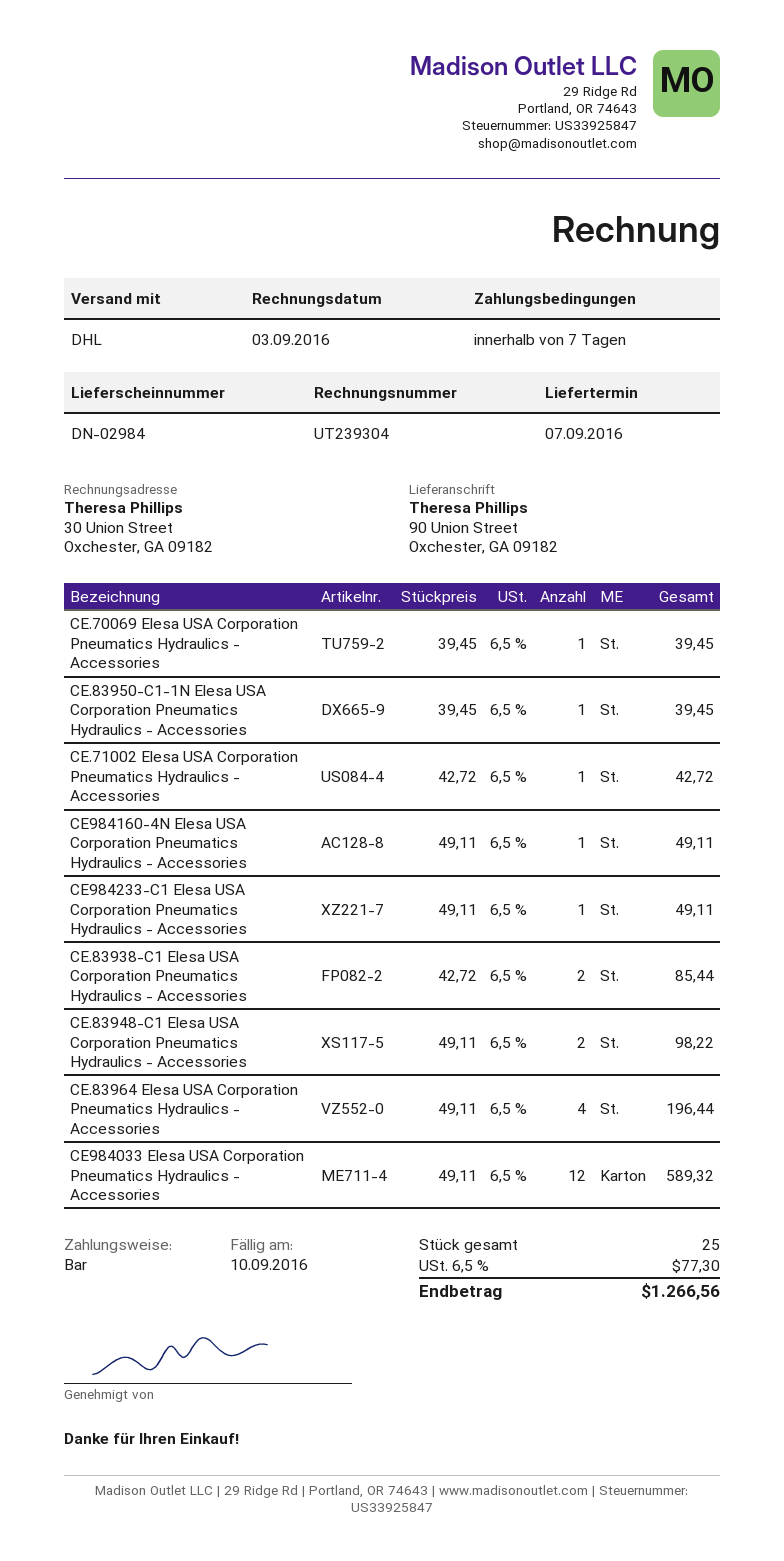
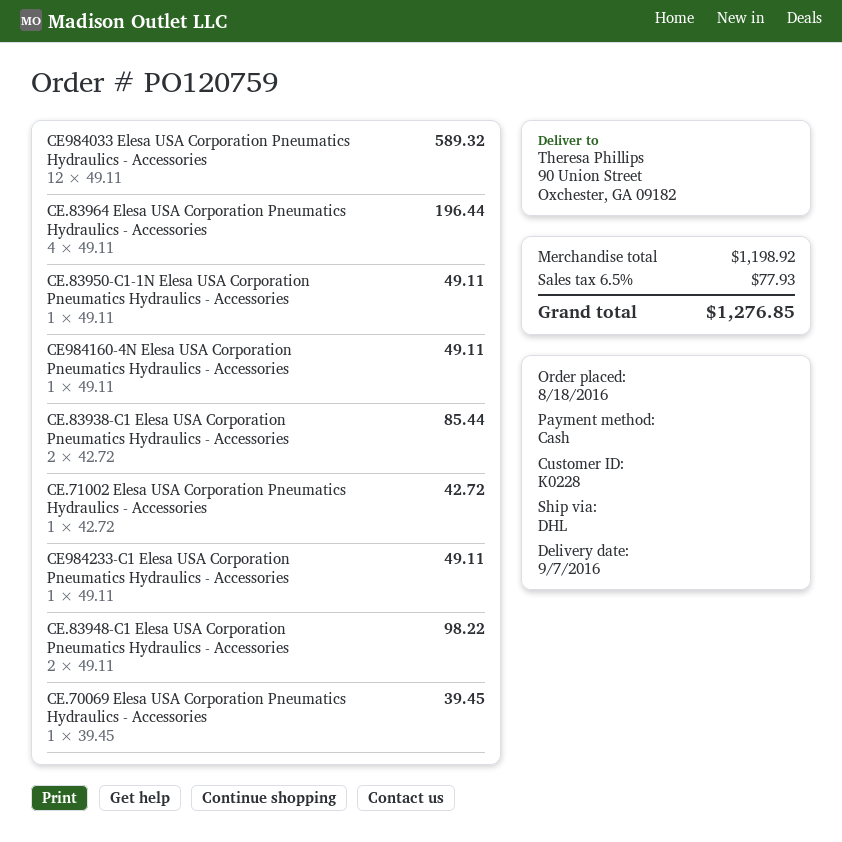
CE.83950-C1-1N Elesa USA Corporation Pneumatics Hydraulics - Accessories: 1 x 39.45 = 39.45 -> 1 x 49.11 = 49.11
tax: 6.5% = 77.30 -> 6.5% = 77.93
total: 1266.56 -> 1276.85

